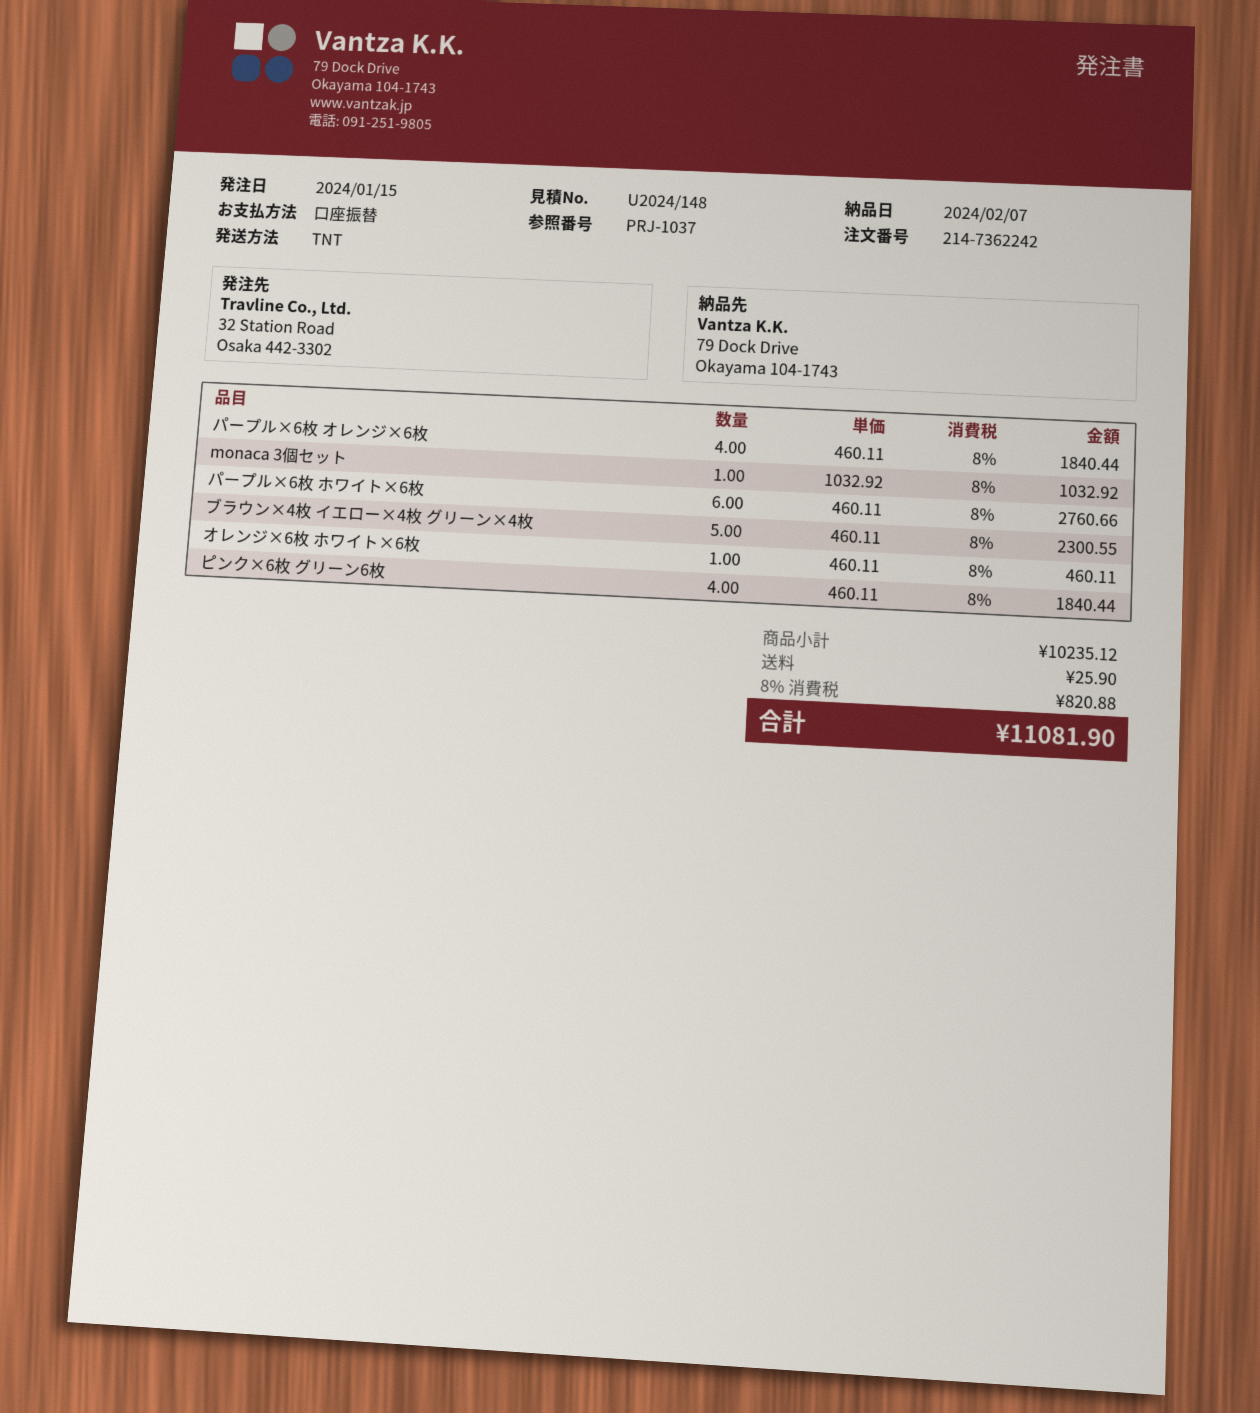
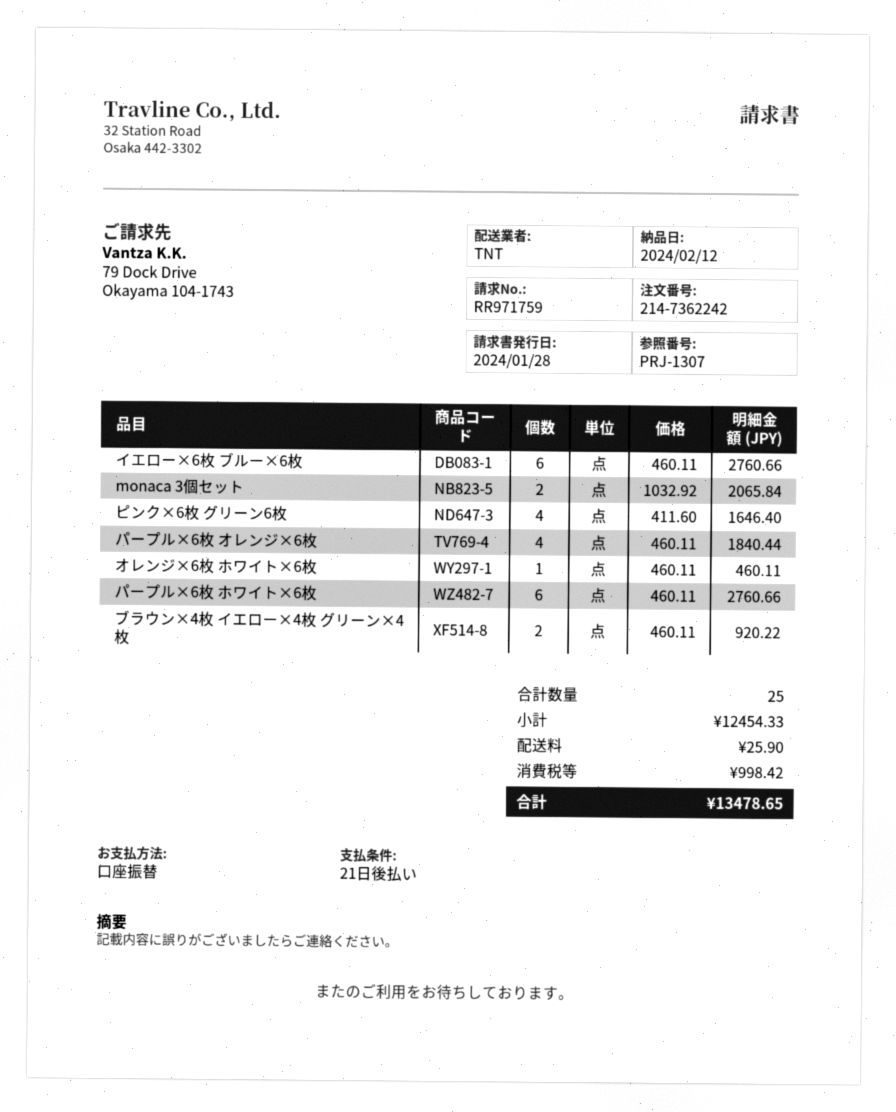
delivery date: 2024-02-07 -> 2024-02-12
reference: PRJ-1037 -> PRJ-1307
monaca 3個セット: 1 x 1032.92 = 1032.92 -> 2 x 1032.92 = 2065.84
ブラウン×4枚 イエロー×4枚 グリーン×4枚: 5 x 460.11 = 2300.55 -> 2 x 460.11 = 920.22
ピンク×6枚 グリーン6枚: 4 x 460.11 = 1840.44 -> 4 x 411.60 = 1646.40
イエロー×6枚 ブルー×6枚: none -> 6 x 460.11 = 2760.66
subtotal: 10235.12 -> 12454.33
tax: 820.88 -> 998.42
total: 11081.90 -> 13478.65

